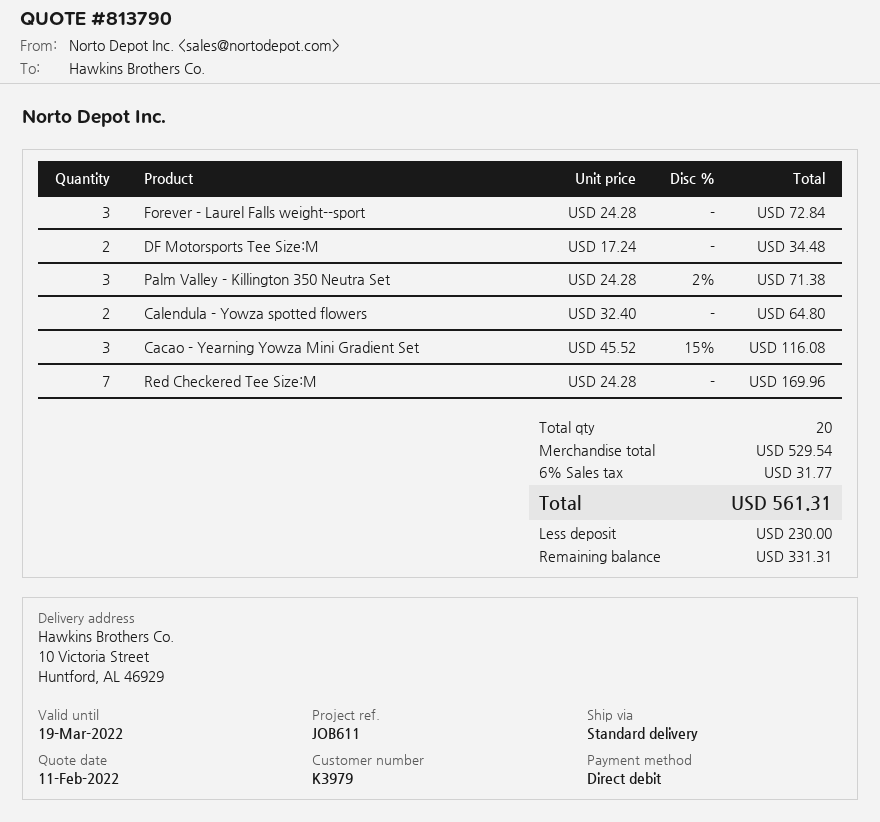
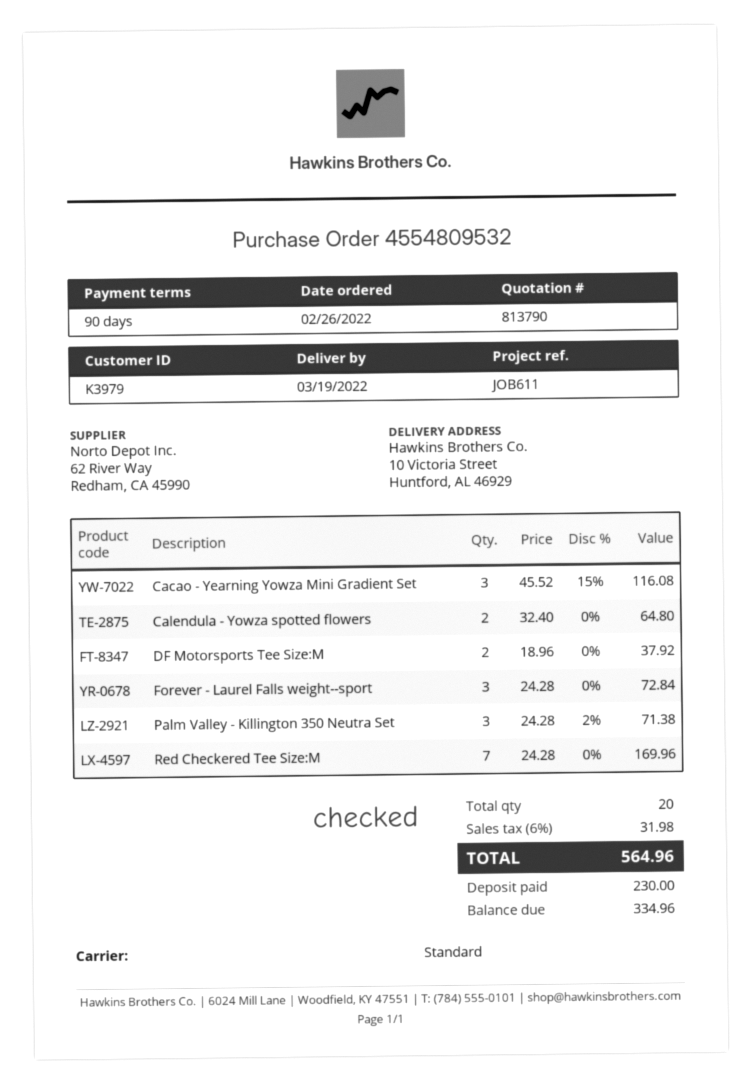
DF Motorsports Tee Size:M: 2 x 17.24 = 34.48 -> 2 x 18.96 = 37.92
tax: 6% = 31.77 -> 6% = 31.98
total: 561.31 -> 564.96
balance: 331.31 -> 334.96

